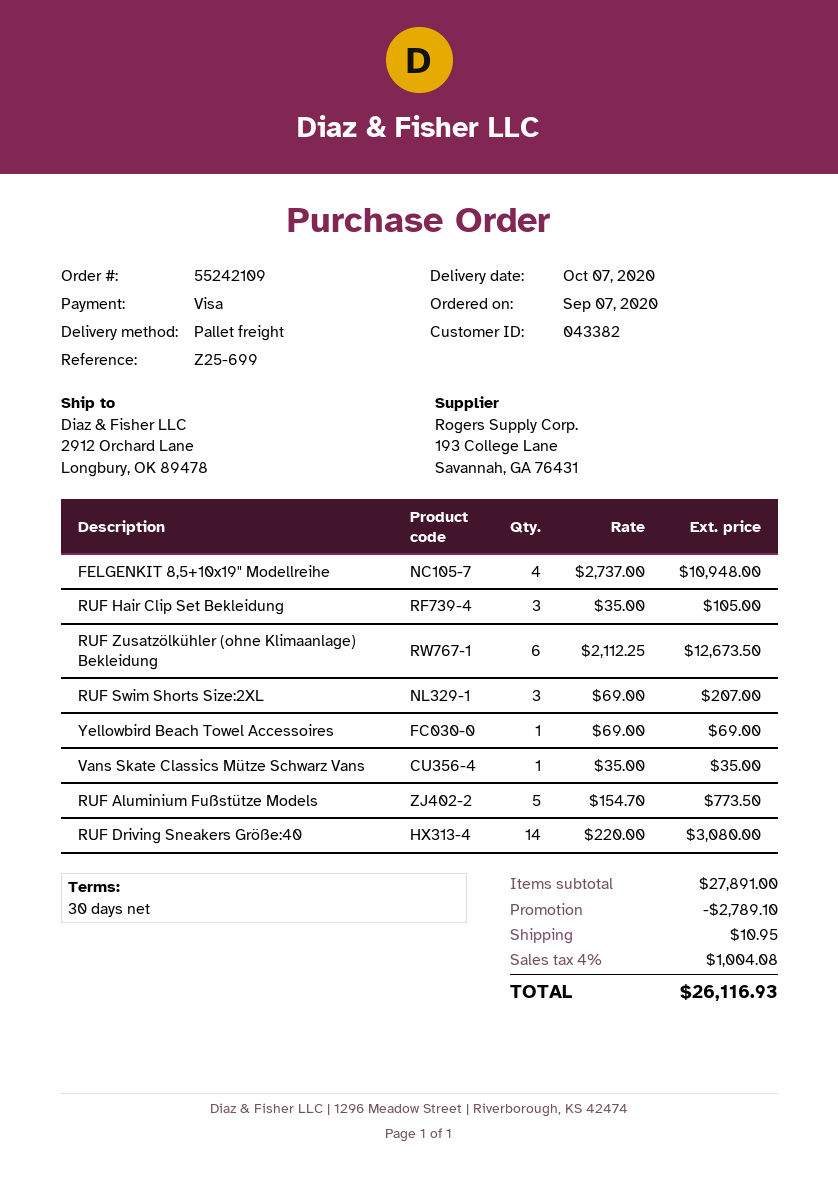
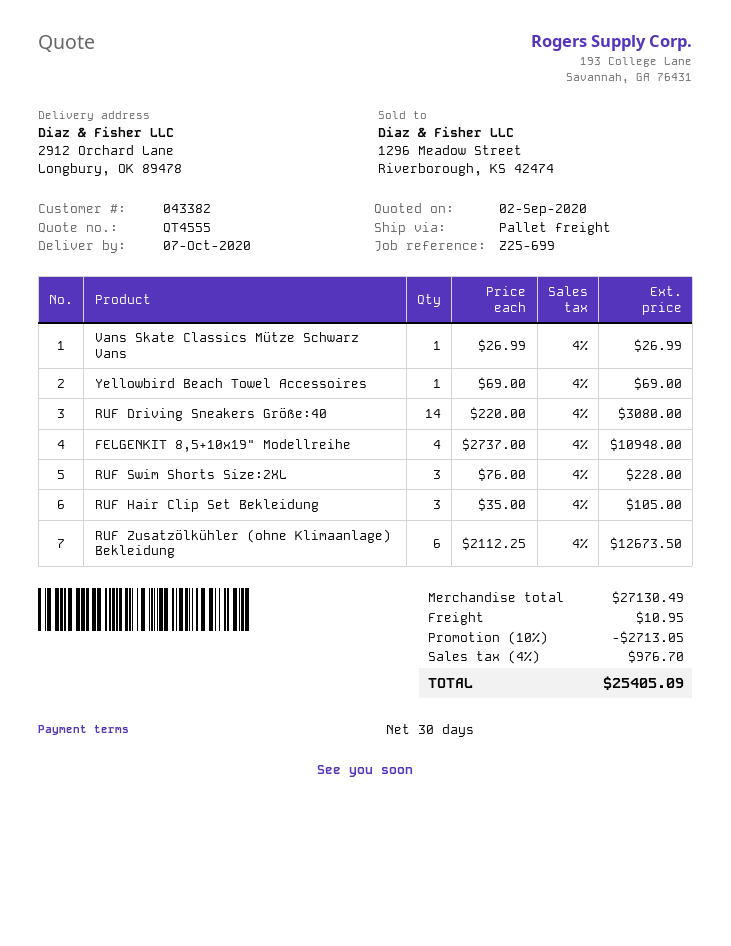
RUF Swim Shorts Size:2XL: 3 x 69.00 = 207.00 -> 3 x 76.00 = 228.00
Vans Skate Classics Mütze Schwarz Vans: 1 x 35.00 = 35.00 -> 1 x 26.99 = 26.99
RUF Aluminium Fußstütze Models: 5 x 154.70 = 773.50 -> none
subtotal: 27891.00 -> 27130.49
discount: 2789.10 -> 2713.05
tax: 4% = 1004.08 -> 4% = 976.70
total: 26116.93 -> 25405.09

